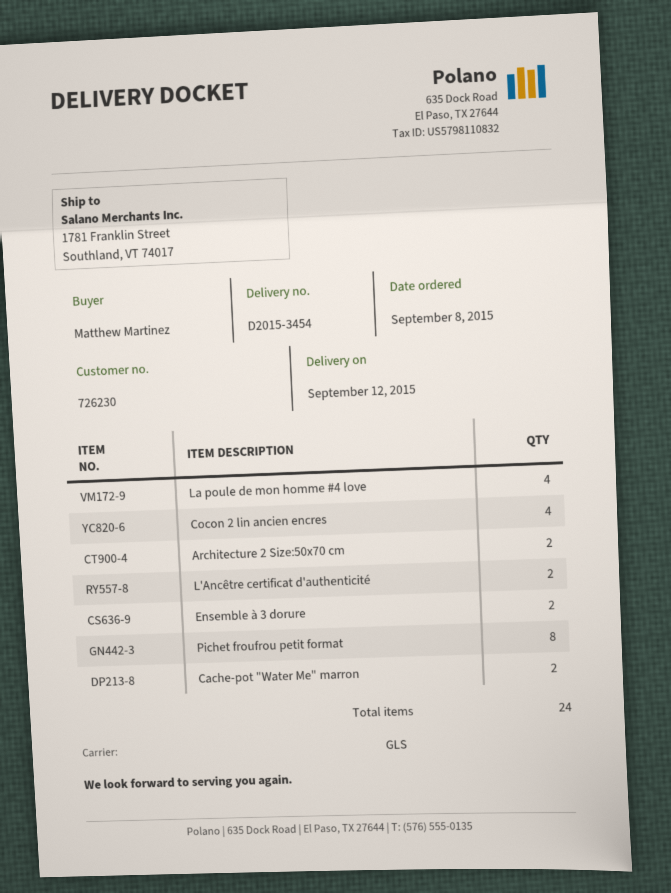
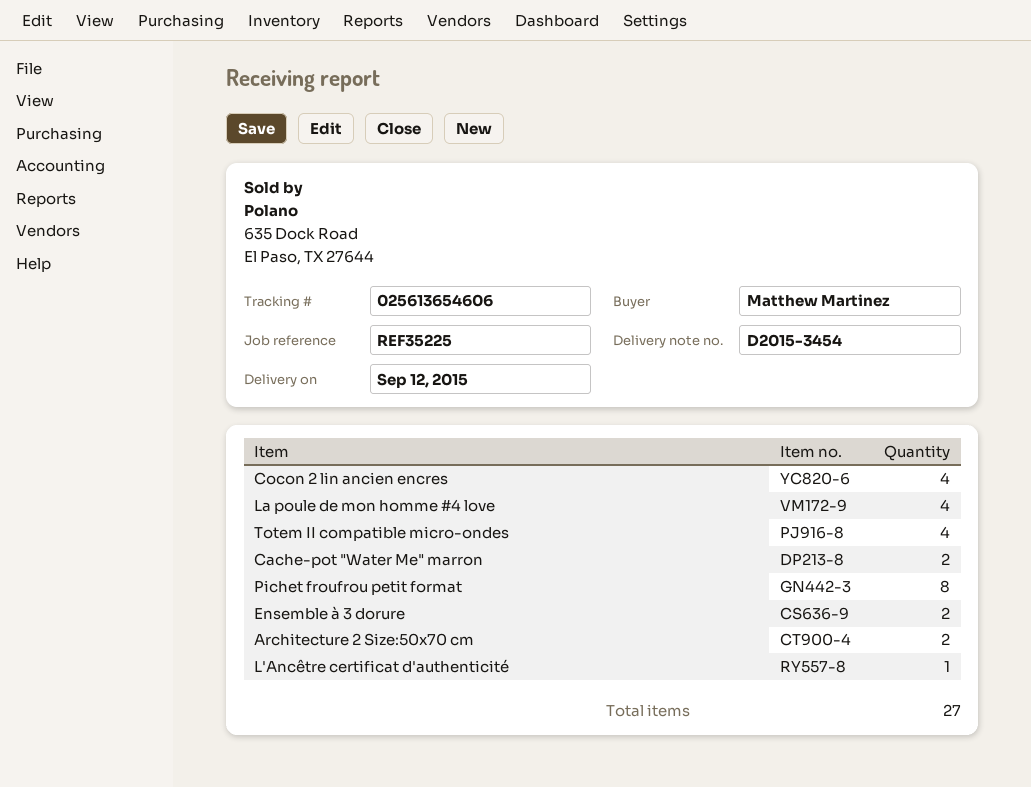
L'Ancêtre certificat d'authenticité: 2 -> 1
Totem II compatible micro-ondes: none -> 4
total quantity: 24 -> 27

